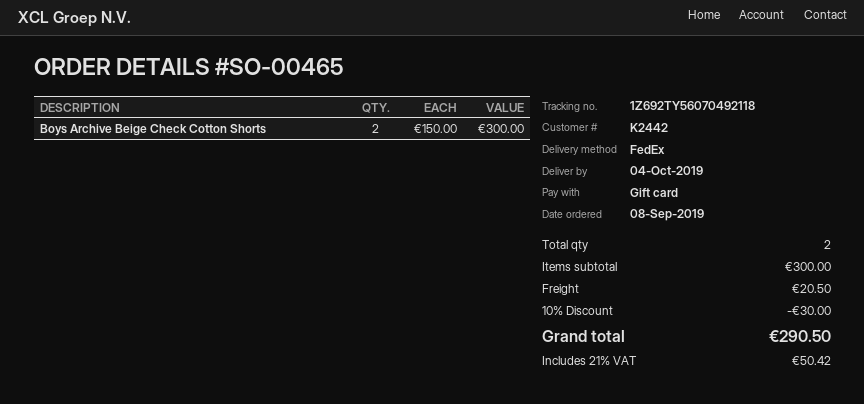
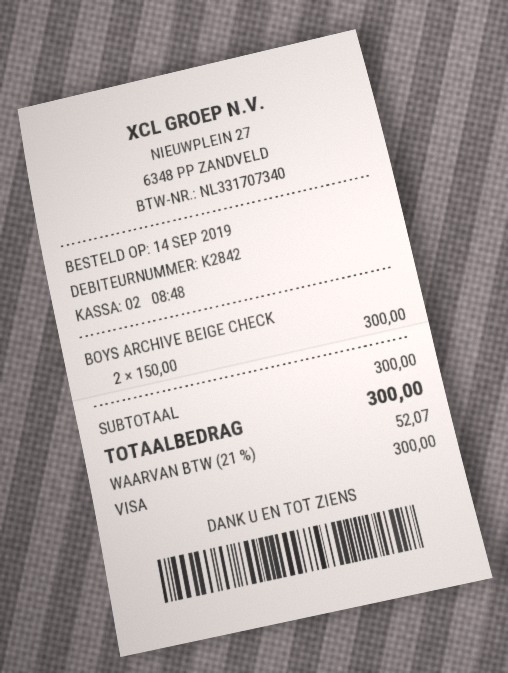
order date: 2019-09-08 -> 2019-09-14
customer number: K2442 -> K2842
payment method: gift card -> Visa
discount: 10% = 30.00 -> none
shipping: 20.50 -> none
tax: 21% = 50.42 -> 21% = 52.07
total: 290.50 -> 300.00

